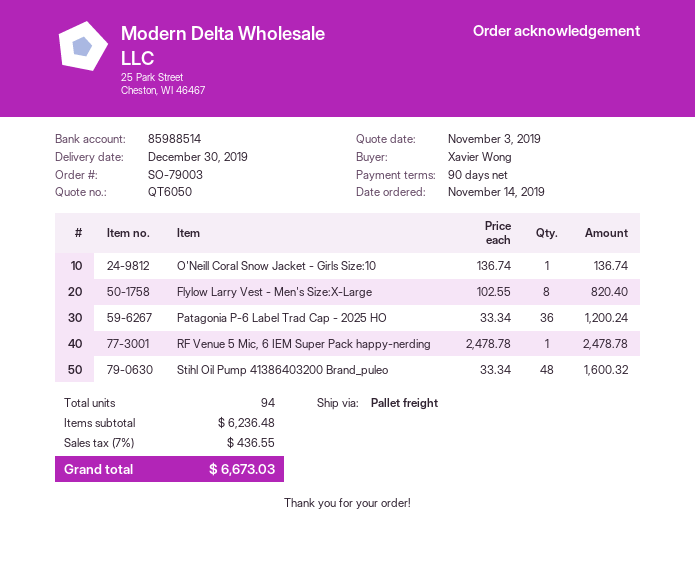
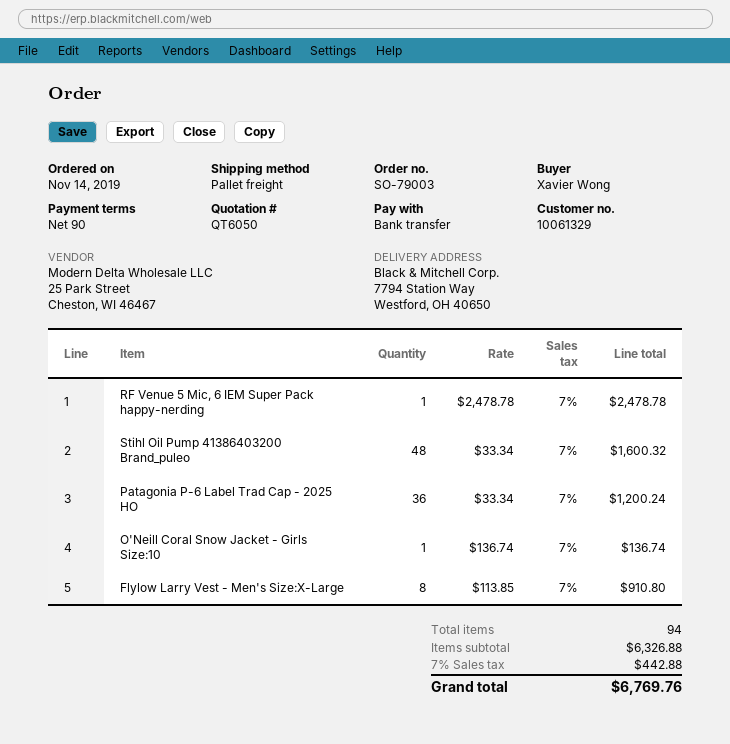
Flylow Larry Vest - Men's Size:X-Large: 8 x 102.55 = 820.40 -> 8 x 113.85 = 910.80
subtotal: 6236.48 -> 6326.88
tax: 7% = 436.55 -> 7% = 442.88
total: 6673.03 -> 6769.76

